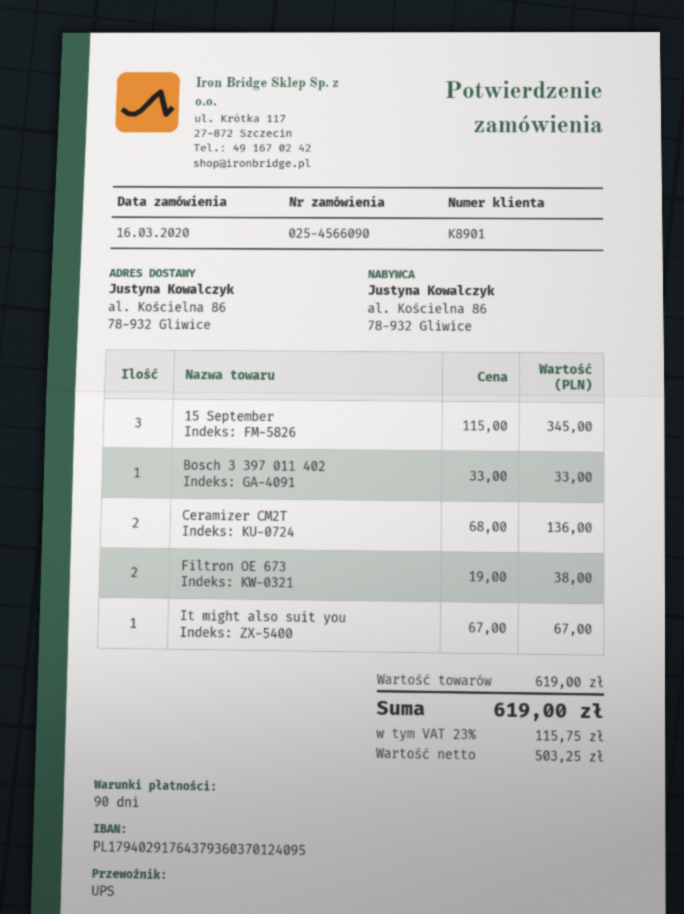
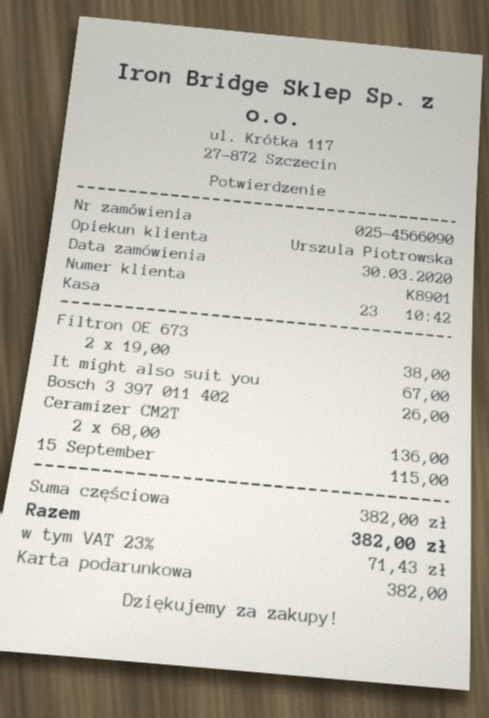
order date: 2020-03-16 -> 2020-03-30
15 September: 3 x 115.00 = 345.00 -> 1 x 115.00 = 115.00
Bosch 3 397 011 402: 1 x 33.00 = 33.00 -> 1 x 26.00 = 26.00
subtotal: 619.00 -> 382.00
tax: 23% = 115.75 -> 23% = 71.43
total: 619.00 -> 382.00

